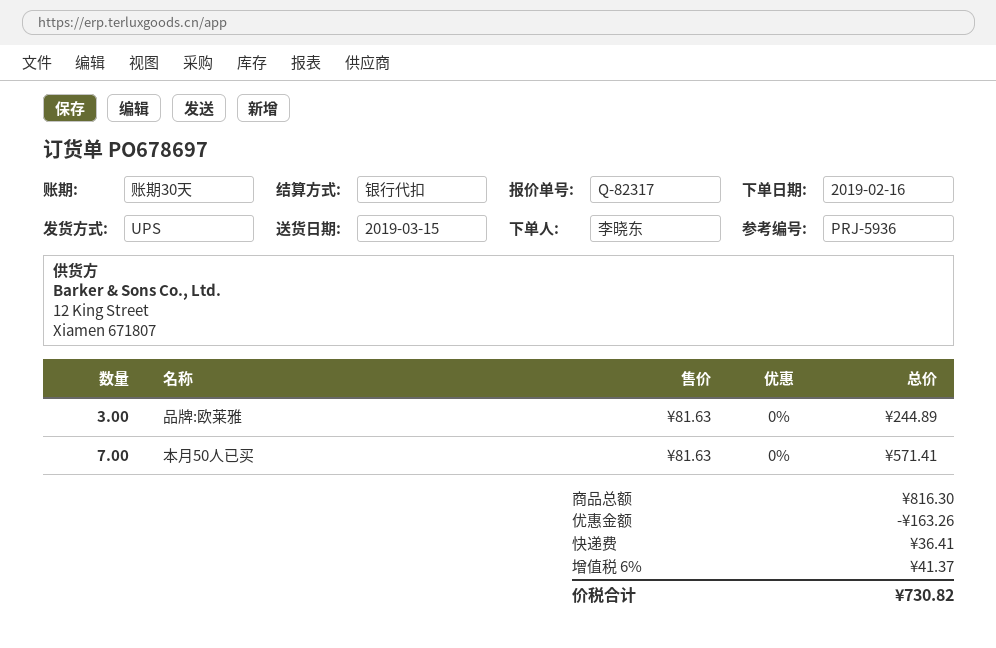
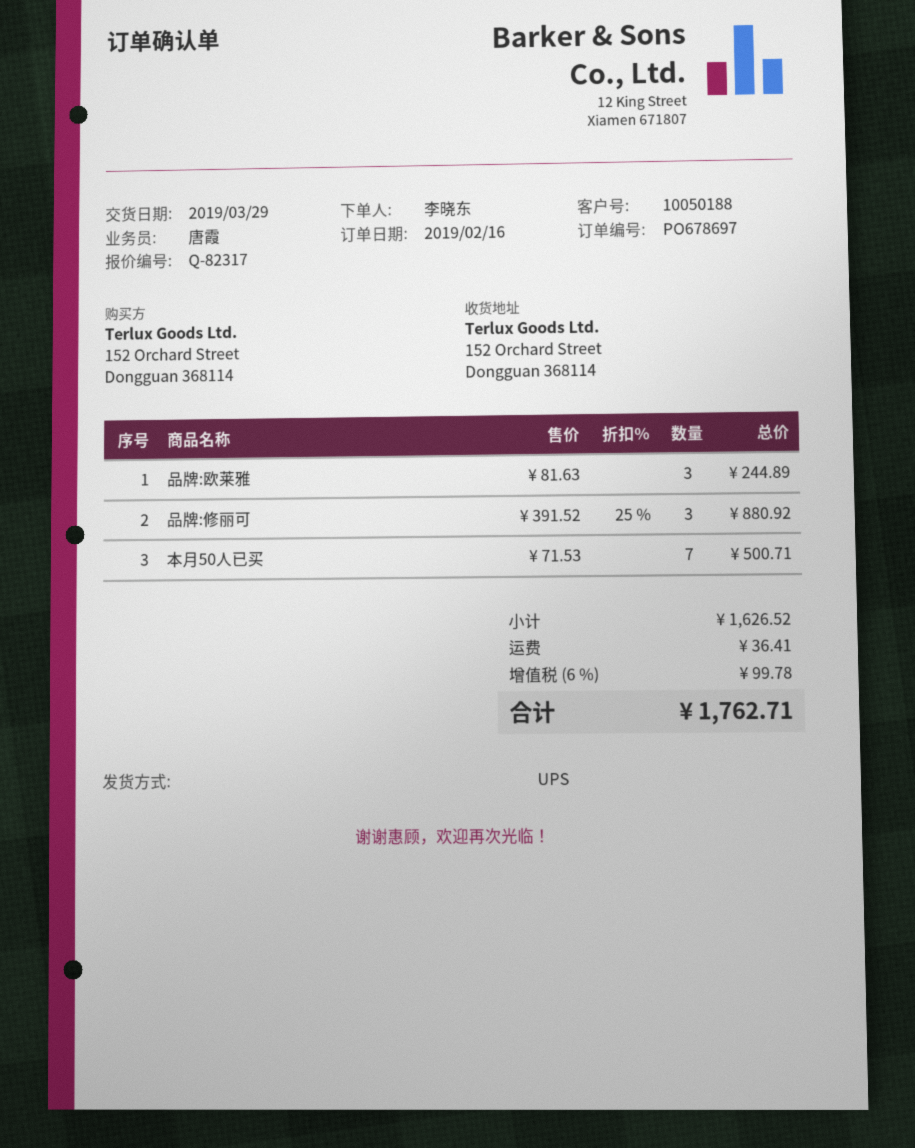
delivery date: 2019-03-15 -> 2019-03-29
本月50人已买: 7 x 81.63 = 571.41 -> 7 x 71.53 = 500.71
品牌:修丽可: none -> 3 x 391.52 - 25% = 880.92
subtotal: 816.30 -> 1626.52
discount: 163.26 -> none
tax: 6% = 41.37 -> 6% = 99.78
total: 730.82 -> 1762.71

